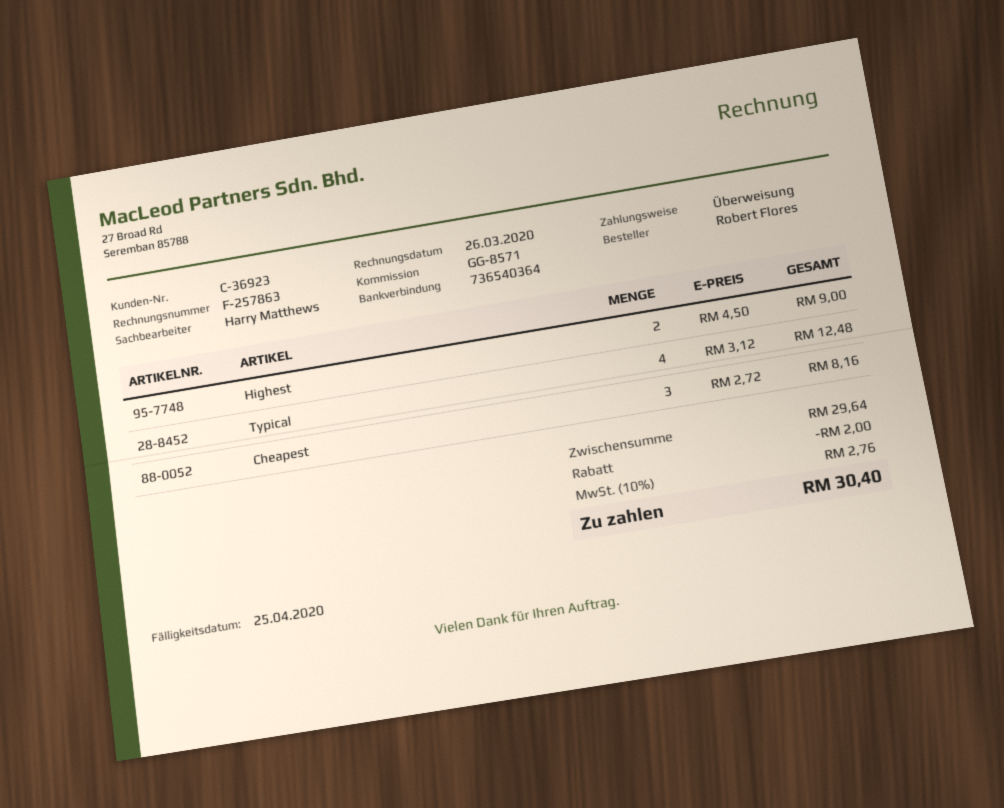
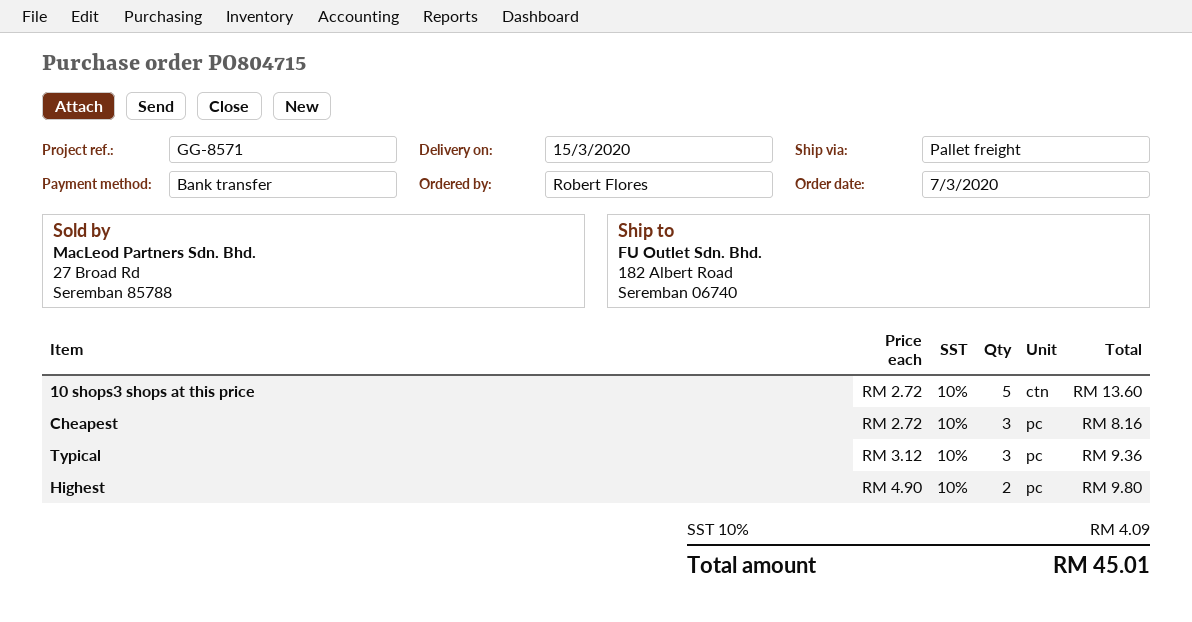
Highest: 2 x 4.50 = 9.00 -> 2 x 4.90 = 9.80
Typical: 4 x 3.12 = 12.48 -> 3 x 3.12 = 9.36
10 shops3 shops at this price: none -> 5 x 2.72 = 13.60
discount: 2.00 -> none
tax: 10% = 2.76 -> 10% = 4.09
total: 30.40 -> 45.01

